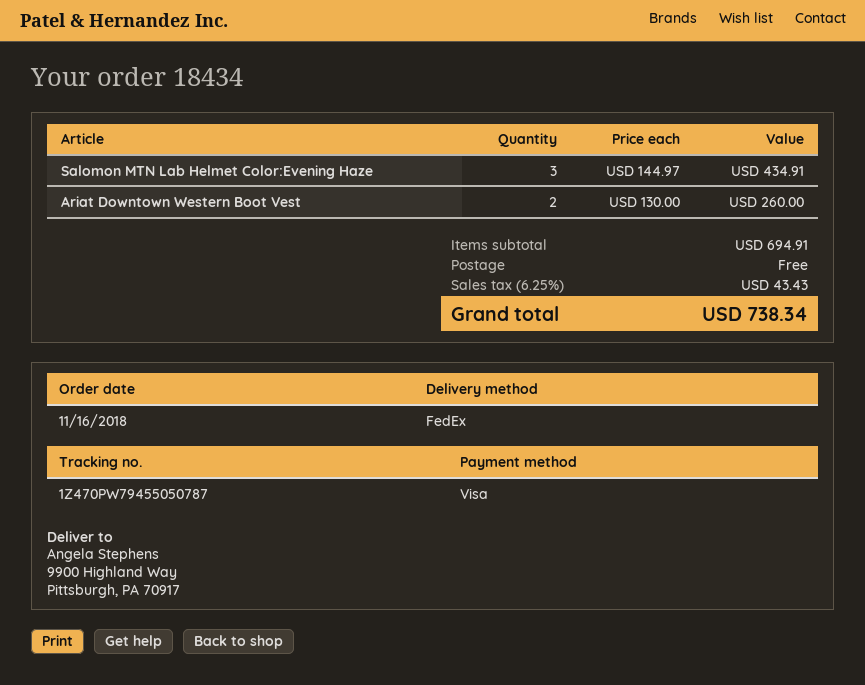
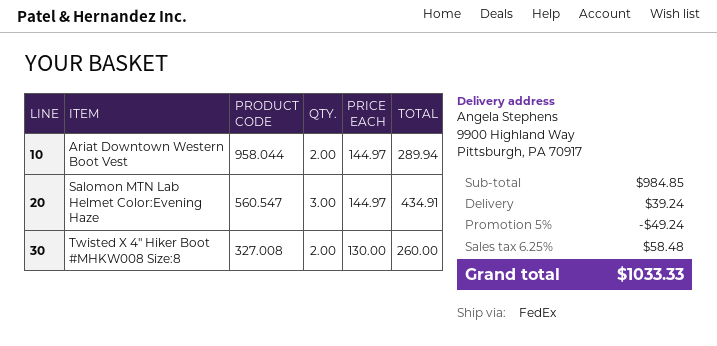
Ariat Downtown Western Boot Vest: 2 x 130.00 = 260.00 -> 2 x 144.97 = 289.94
Twisted X 4" Hiker Boot #MHKW008 Size:8: none -> 2 x 130.00 = 260.00
subtotal: 694.91 -> 984.85
discount: none -> 5% = 49.24
shipping: 0.00 -> 39.24
tax: 6.25% = 43.43 -> 6.25% = 58.48
total: 738.34 -> 1033.33

